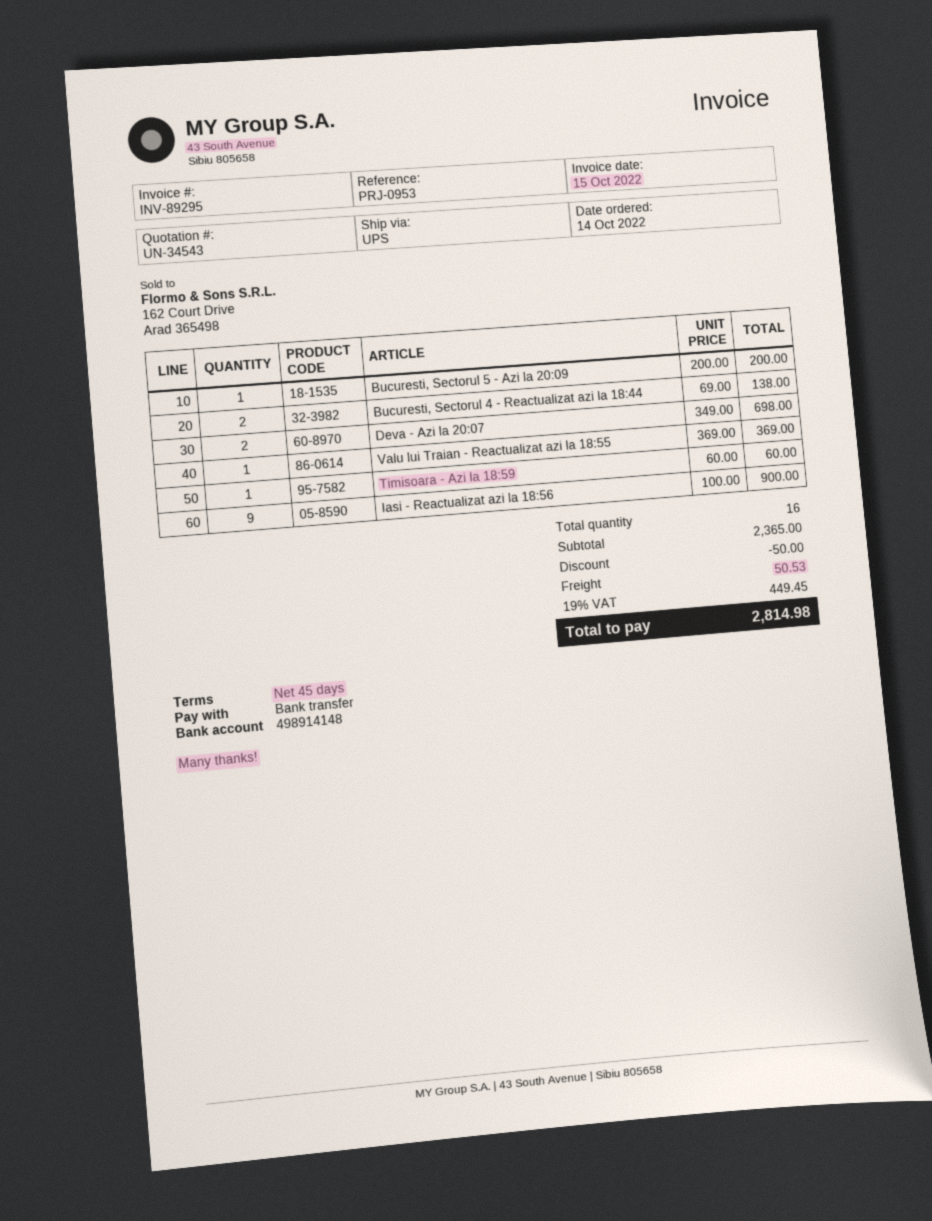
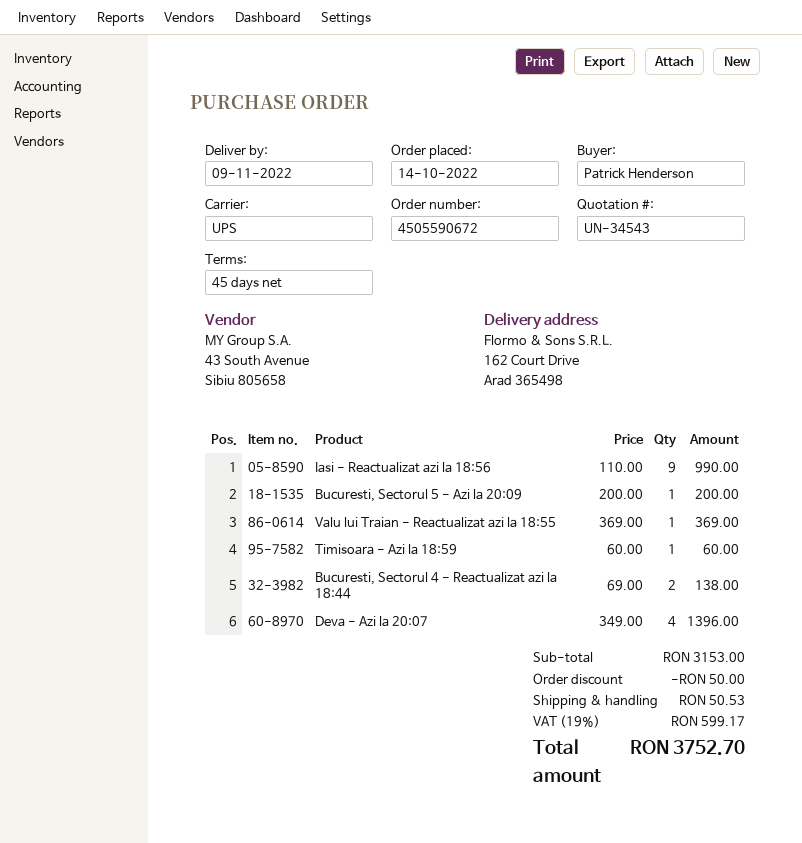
Deva - Azi la 20:07: 2 x 349.00 = 698.00 -> 4 x 349.00 = 1396.00
Iasi - Reactualizat azi la 18:56: 9 x 100.00 = 900.00 -> 9 x 110.00 = 990.00
subtotal: 2365.00 -> 3153.00
tax: 19% = 449.45 -> 19% = 599.17
total: 2814.98 -> 3752.70

